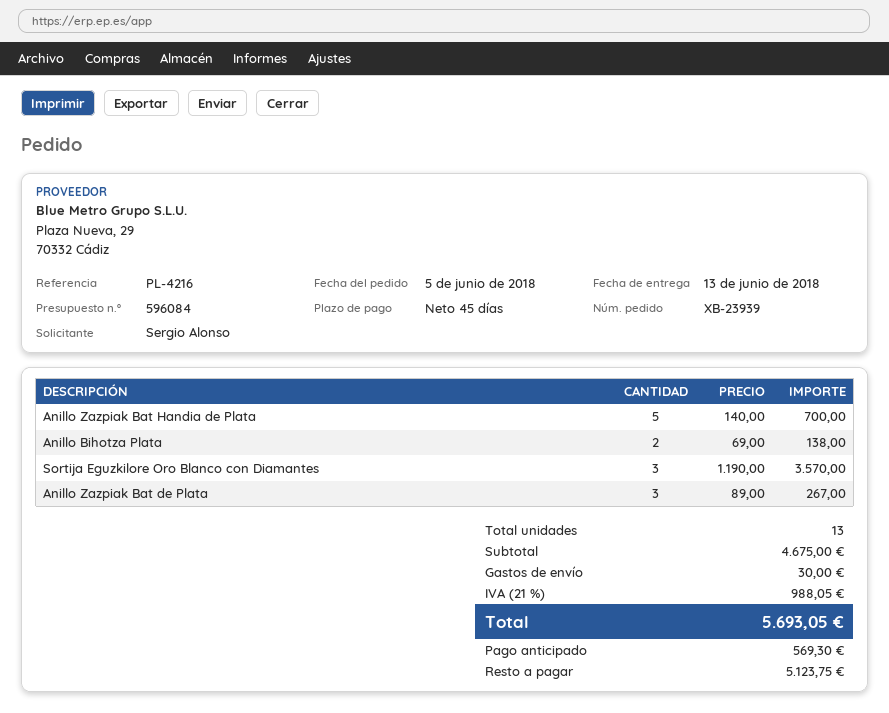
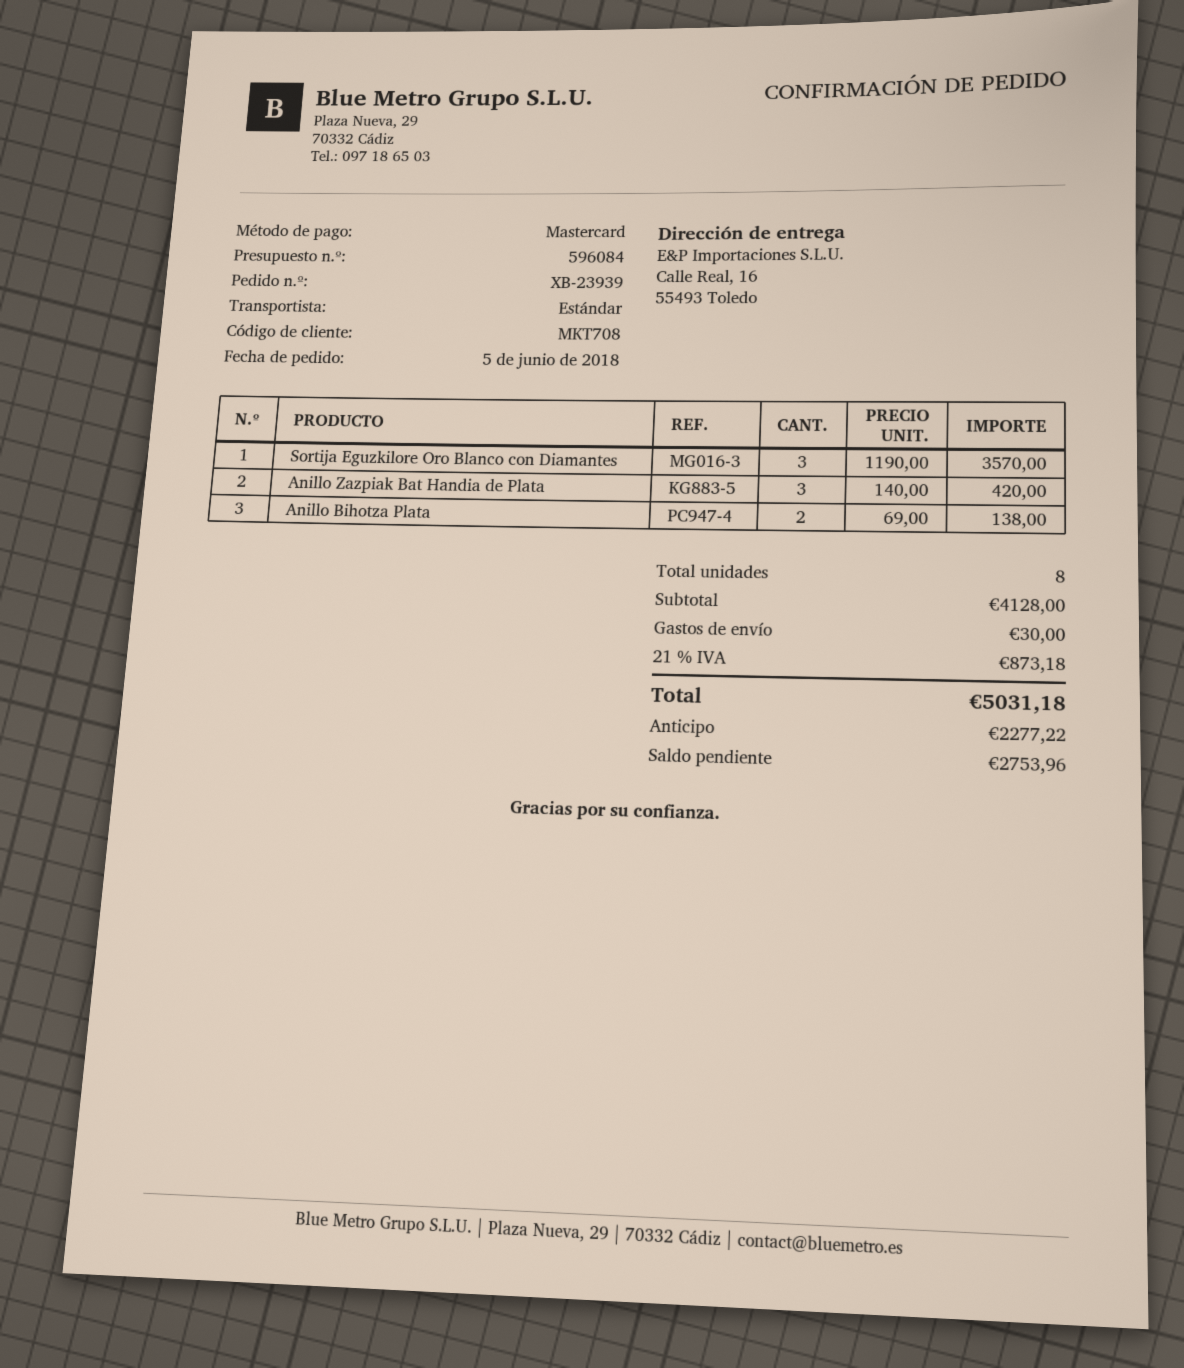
Anillo Zazpiak Bat Handia de Plata: 5 x 140.00 = 700.00 -> 3 x 140.00 = 420.00
Anillo Zazpiak Bat de Plata: 3 x 89.00 = 267.00 -> none
total quantity: 13 -> 8
subtotal: 4675.00 -> 4128.00
tax: 21% = 988.05 -> 21% = 873.18
total: 5693.05 -> 5031.18
deposit: 569.30 -> 2277.22
balance: 5123.75 -> 2753.96

